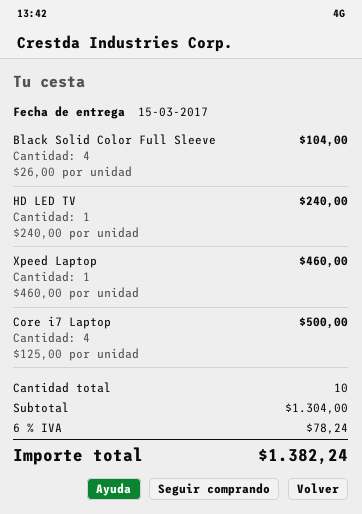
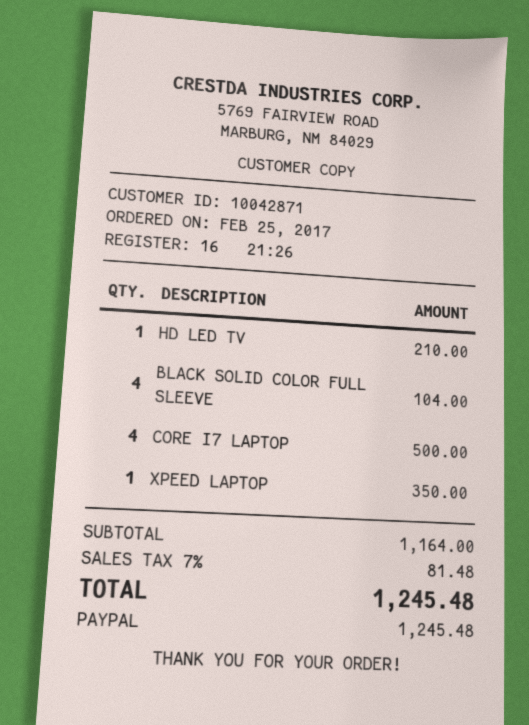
HD LED TV: 1 for 240.00 -> 1 for 210.00
Xpeed Laptop: 1 for 460.00 -> 1 for 350.00
subtotal: 1304.00 -> 1164.00
tax: 6% = 78.24 -> 7% = 81.48
total: 1382.24 -> 1245.48

